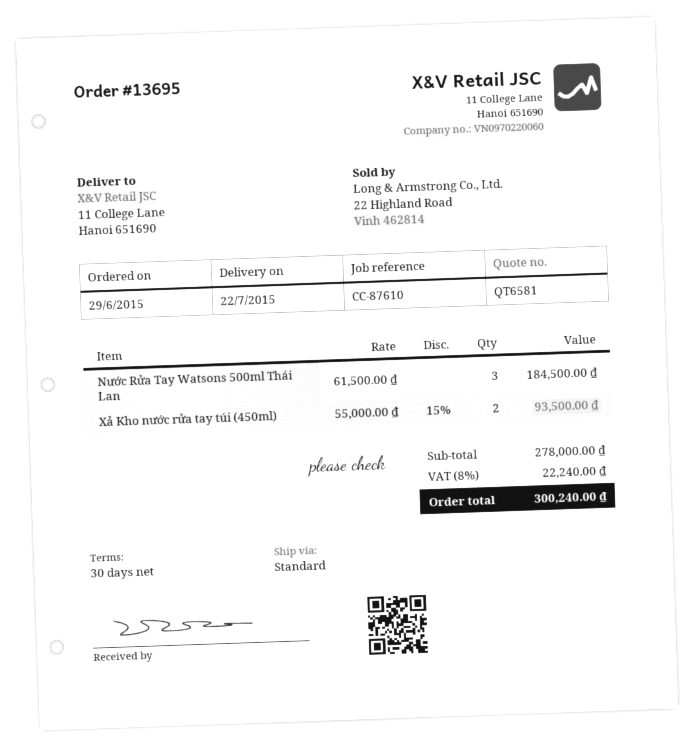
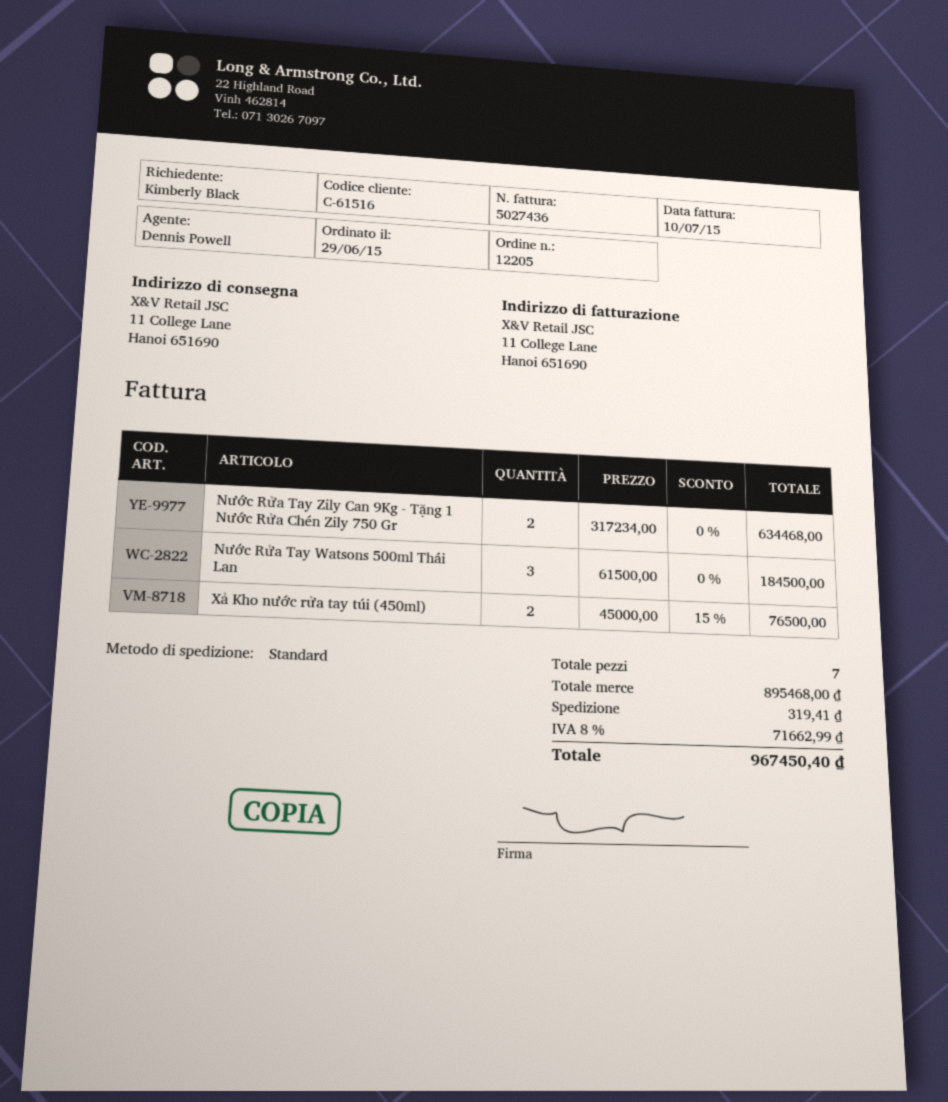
order number: 13695 -> 12205
Xả Kho nước rửa tay túi (450ml): 2 x 55000.00 - 15% = 93500.00 -> 2 x 45000.00 - 15% = 76500.00
Nước Rửa Tay Zily Can 9Kg - Tặng 1 Nước Rửa Chén Zily 750 Gr: none -> 2 x 317234.00 = 634468.00
subtotal: 278000.00 -> 895468.00
shipping: none -> 319.41
tax: 8% = 22240.00 -> 8% = 71662.99
total: 300240.00 -> 967450.40

